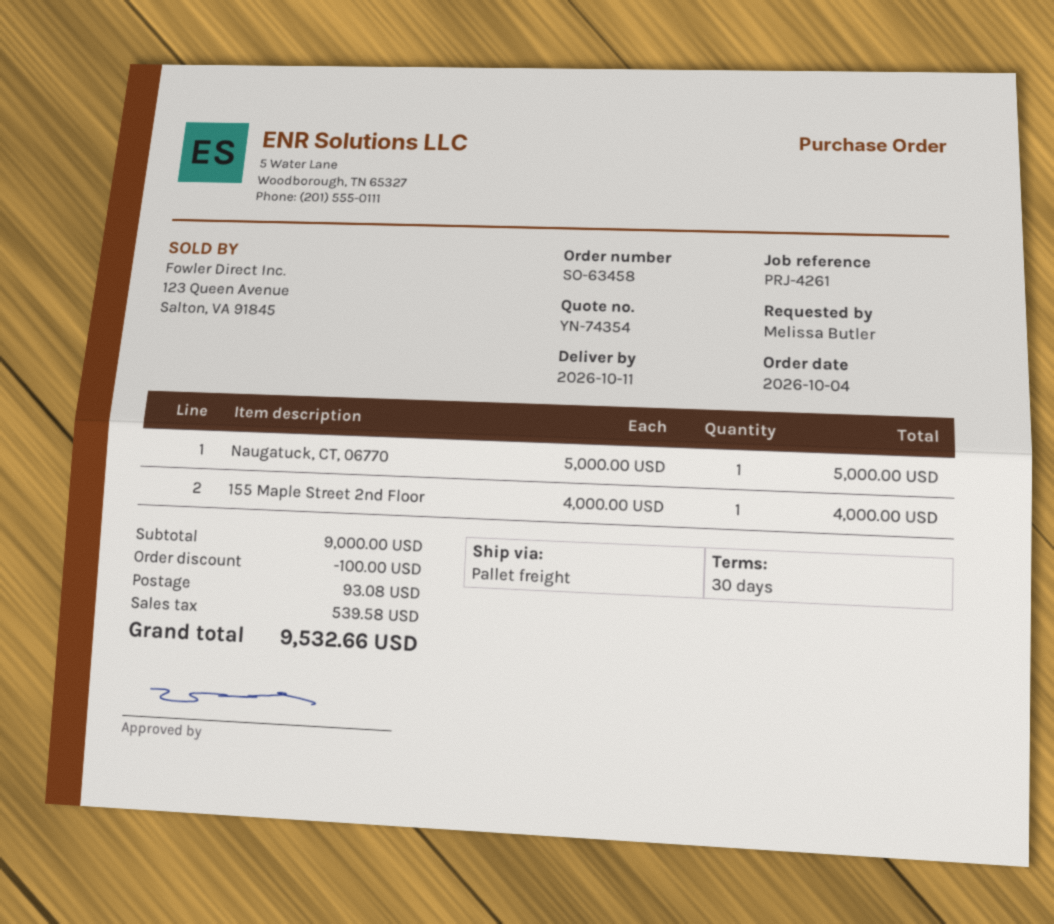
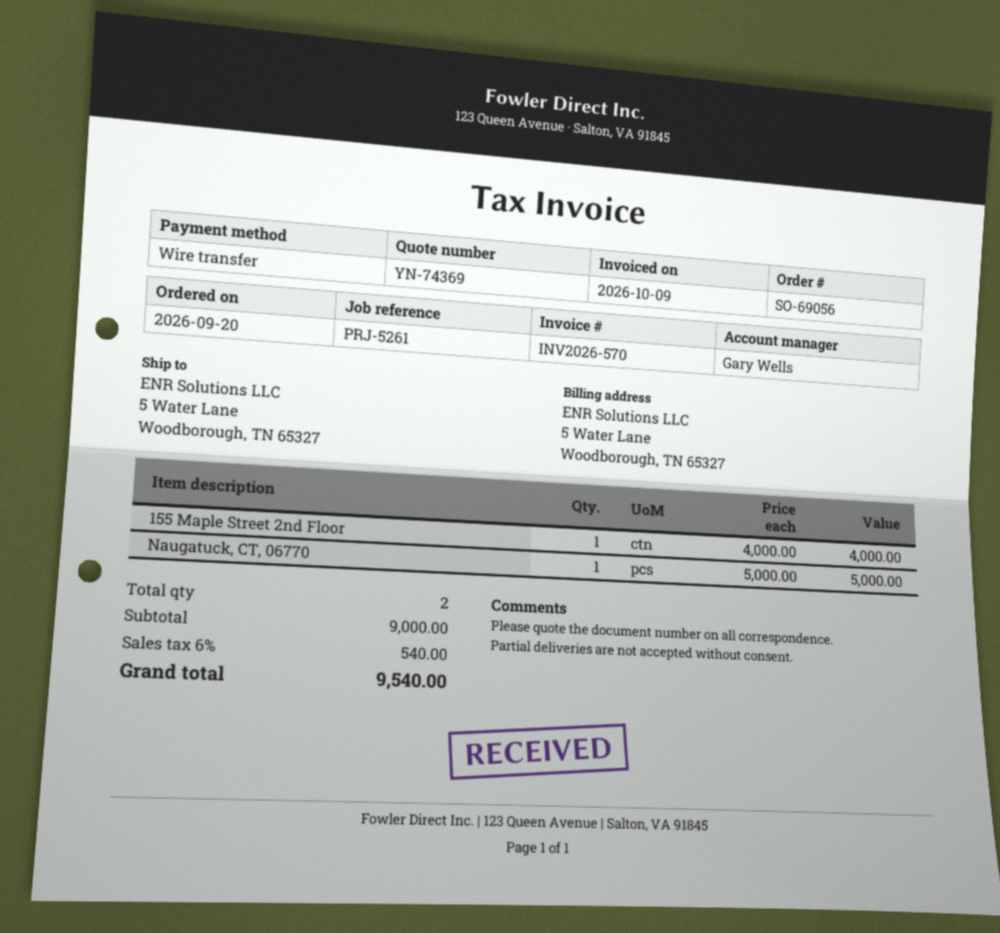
quote number: YN-74354 -> YN-74369
order number: SO-63458 -> SO-69056
order date: 2026-10-04 -> 2026-09-20
reference: PRJ-4261 -> PRJ-5261
discount: 100.00 -> none
shipping: 93.08 -> none
tax: 539.58 -> 540.00
total: 9532.66 -> 9540.00

